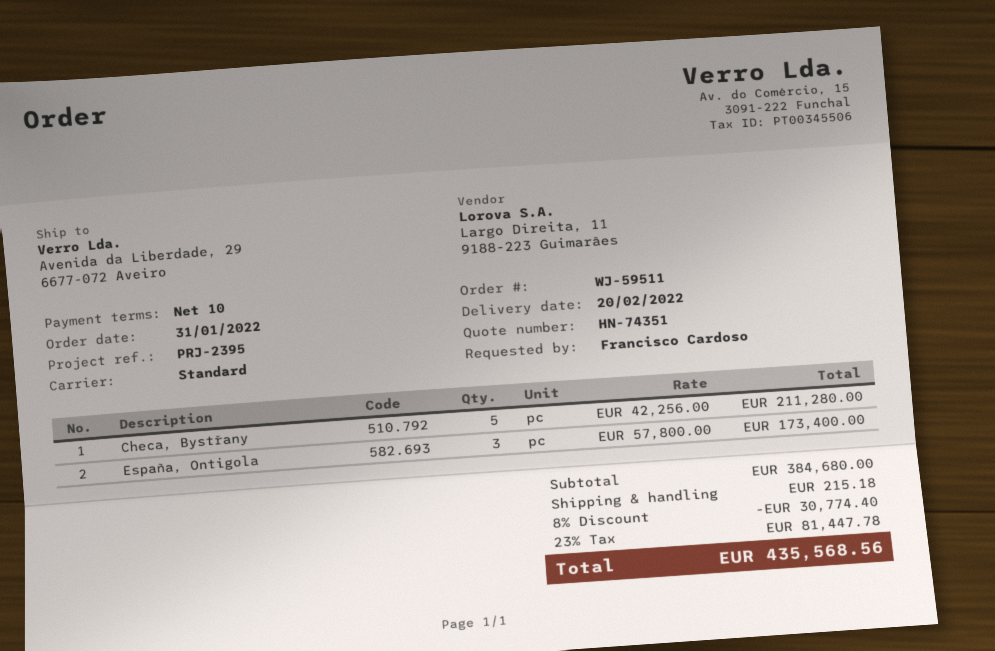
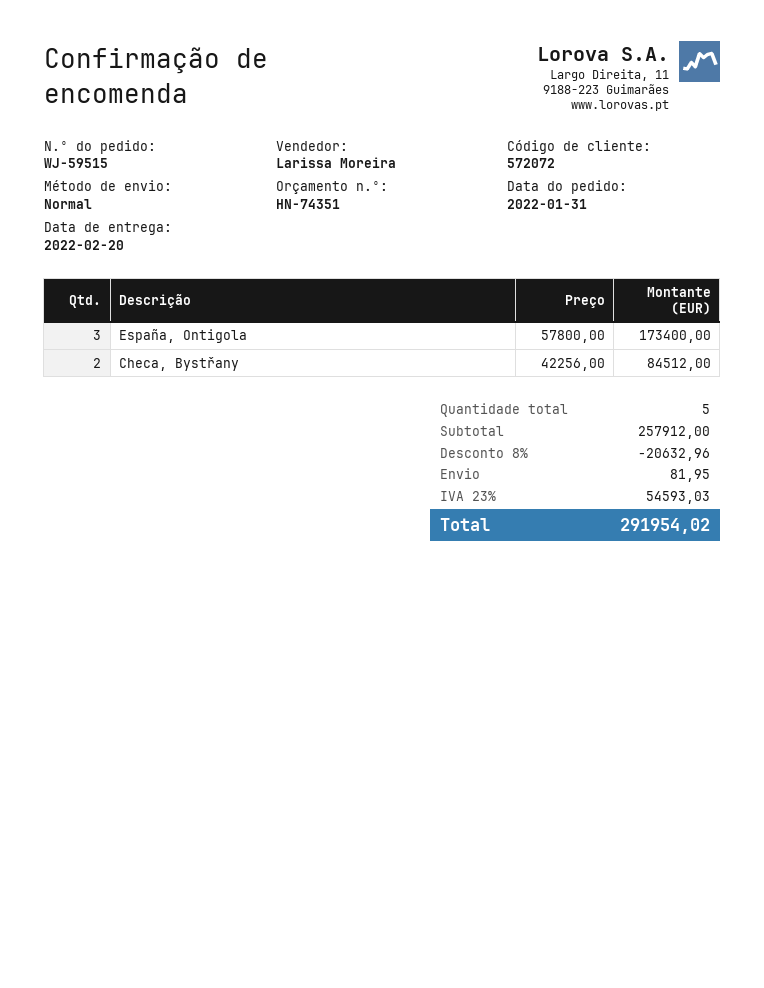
order number: WJ-59511 -> WJ-59515
Checa, Bystřany: 5 x 42256.00 = 211280.00 -> 2 x 42256.00 = 84512.00
subtotal: 384680.00 -> 257912.00
discount: 8% = 30774.40 -> 8% = 20632.96
shipping: 215.18 -> 81.95
tax: 23% = 81447.78 -> 23% = 54593.03
total: 435568.56 -> 291954.02

